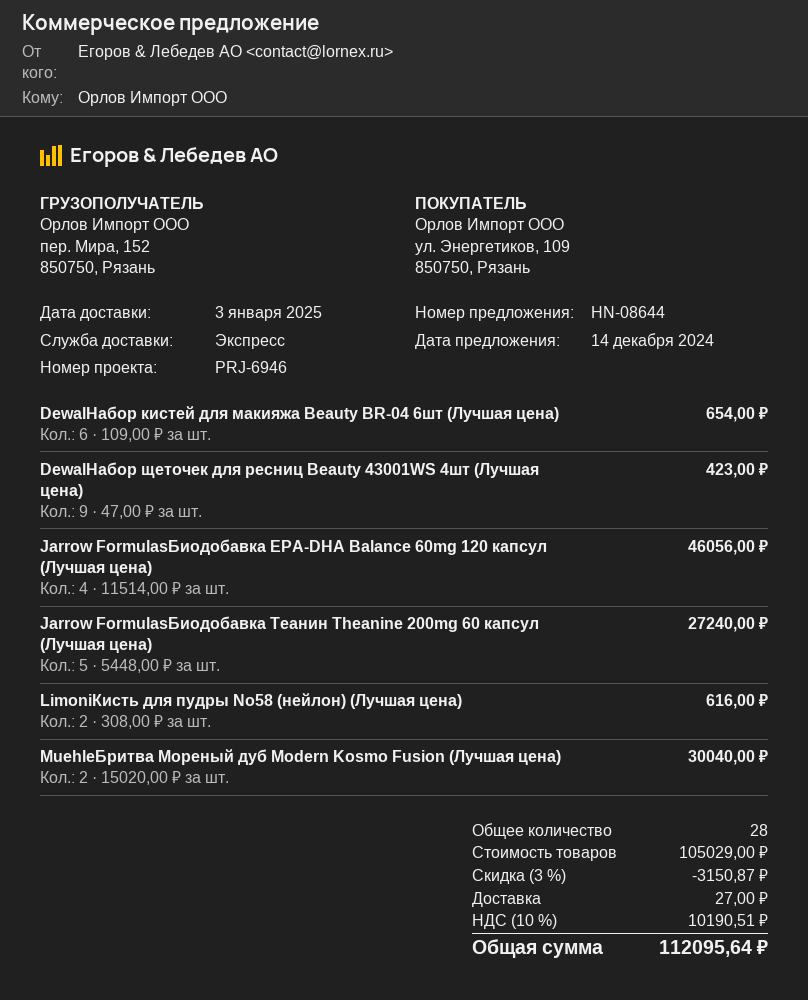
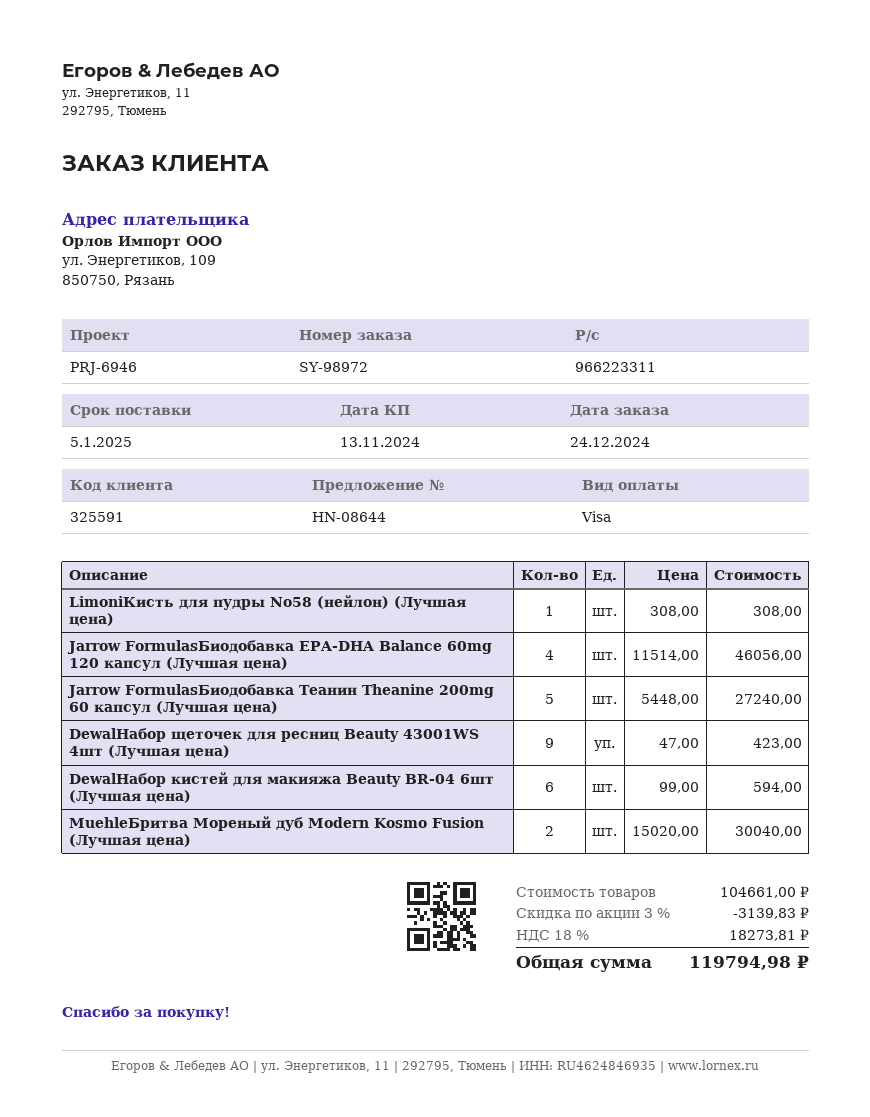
quote date: 2024-12-14 -> 2024-11-13
delivery date: 2025-01-03 -> 2025-01-05
DewalНабор кистей для макияжа Beauty BR-04 6шт (Лучшая цена): 6 x 109.00 = 654.00 -> 6 x 99.00 = 594.00
LimoniКисть для пудры No58 (нейлон) (Лучшая цена): 2 x 308.00 = 616.00 -> 1 x 308.00 = 308.00
subtotal: 105029.00 -> 104661.00
discount: 3% = 3150.87 -> 3% = 3139.83
shipping: 27.00 -> none
tax: 10% = 10190.51 -> 18% = 18273.81
total: 112095.64 -> 119794.98

